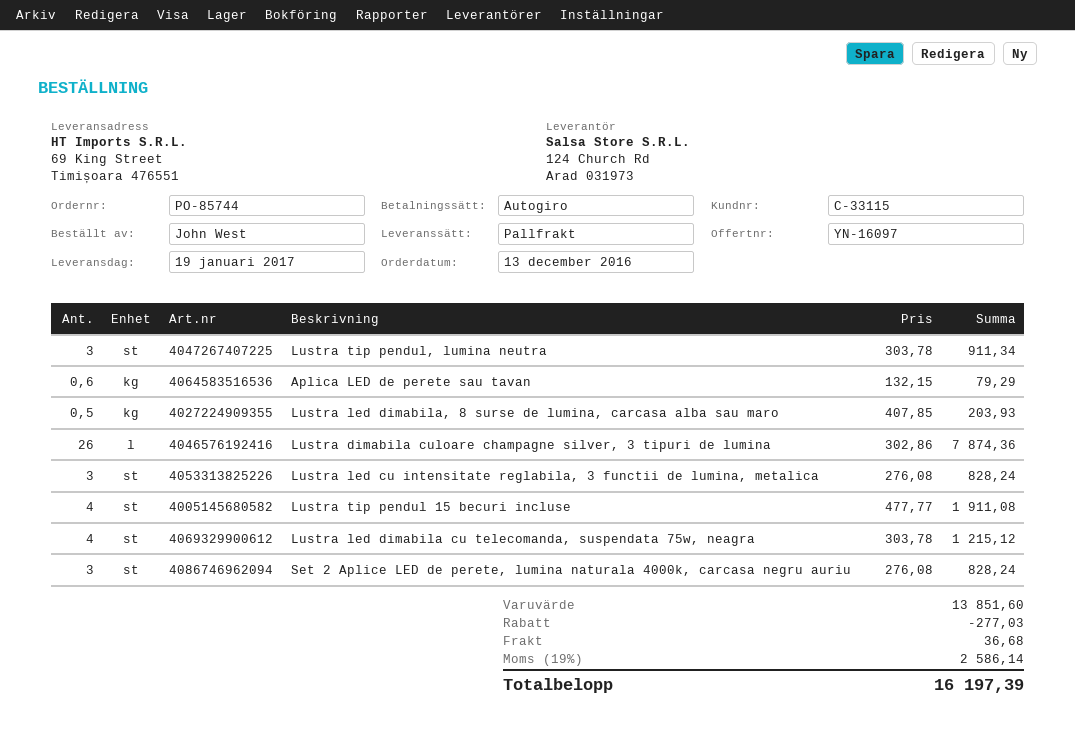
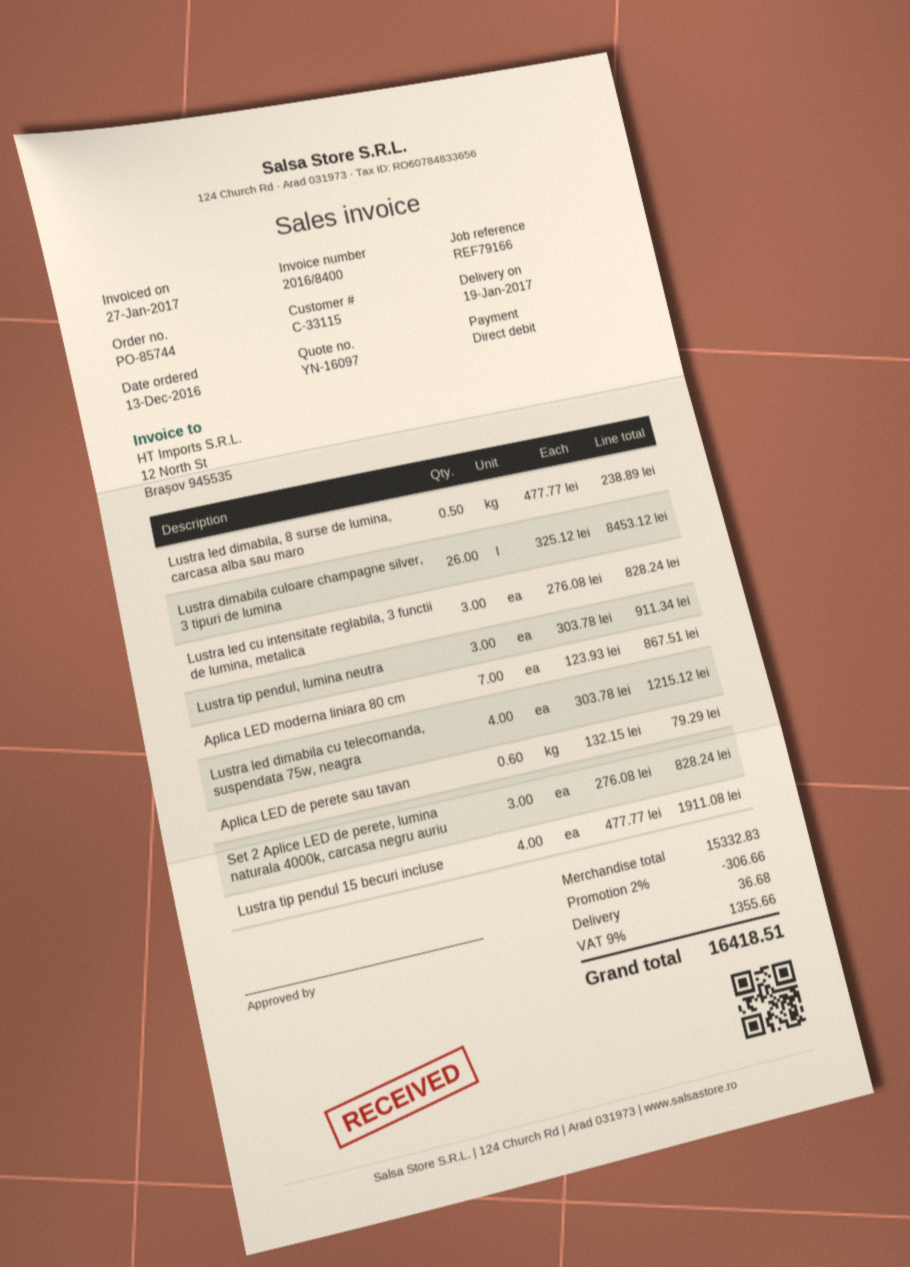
Lustra led dimabila, 8 surse de lumina, carcasa alba sau maro: 0.5 x 407.85 = 203.93 -> 0.5 x 477.77 = 238.89
Lustra dimabila culoare champagne silver, 3 tipuri de lumina: 26 x 302.86 = 7874.36 -> 26 x 325.12 = 8453.12
Aplica LED moderna liniara 80 cm: none -> 7 x 123.93 = 867.51
subtotal: 13851.60 -> 15332.83
discount: 277.03 -> 306.66
tax: 19% = 2586.14 -> 9% = 1355.66
total: 16197.39 -> 16418.51

